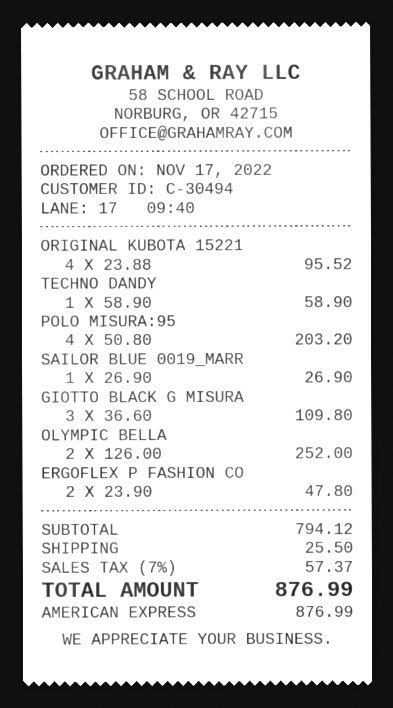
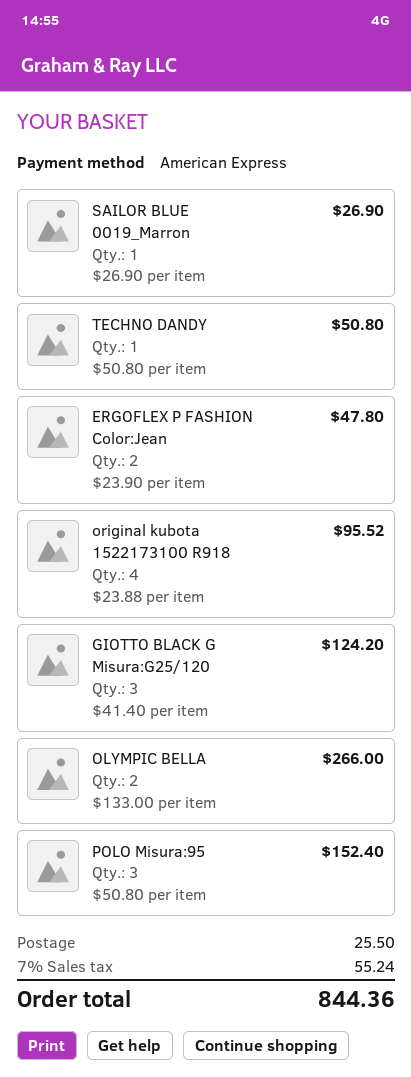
TECHNO DANDY: 1 x 58.90 = 58.90 -> 1 x 50.80 = 50.80
POLO MISURA:95: 4 x 50.80 = 203.20 -> 3 x 50.80 = 152.40
GIOTTO BLACK G MISURA: 3 x 36.60 = 109.80 -> 3 x 41.40 = 124.20
OLYMPIC BELLA: 2 x 126.00 = 252.00 -> 2 x 133.00 = 266.00
tax: 7% = 57.37 -> 7% = 55.24
total: 876.99 -> 844.36

